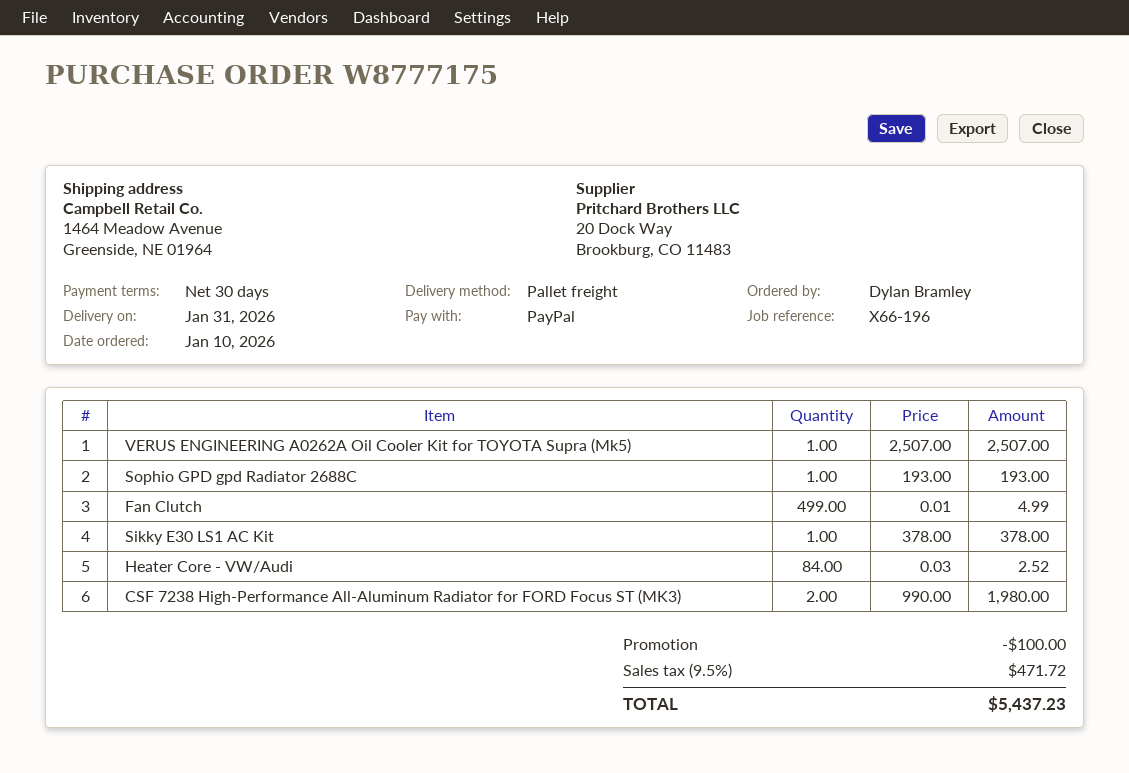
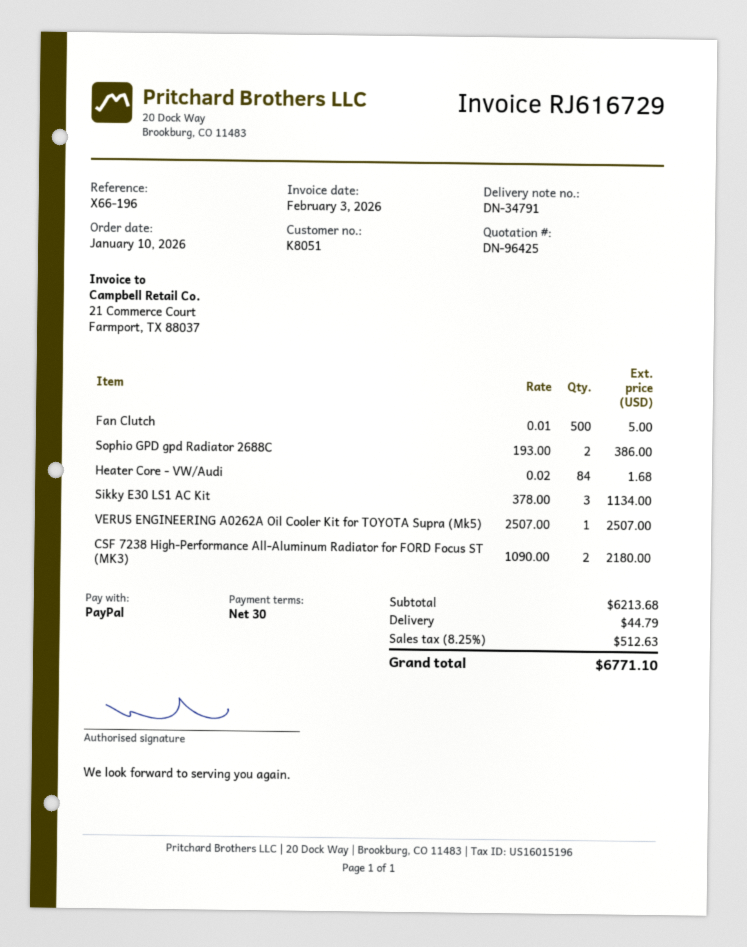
Sophio GPD gpd Radiator 2688C: 1 x 193.00 = 193.00 -> 2 x 193.00 = 386.00
Fan Clutch: 499 x 0.01 = 4.99 -> 500 x 0.01 = 5.00
Sikky E30 LS1 AC Kit: 1 x 378.00 = 378.00 -> 3 x 378.00 = 1134.00
Heater Core - VW/Audi: 84 x 0.03 = 2.52 -> 84 x 0.02 = 1.68
CSF 7238 High-Performance All-Aluminum Radiator for FORD Focus ST (MK3): 2 x 990.00 = 1980.00 -> 2 x 1090.00 = 2180.00
discount: 100.00 -> none
shipping: none -> 44.79
tax: 9.5% = 471.72 -> 8.25% = 512.63
total: 5437.23 -> 6771.10

